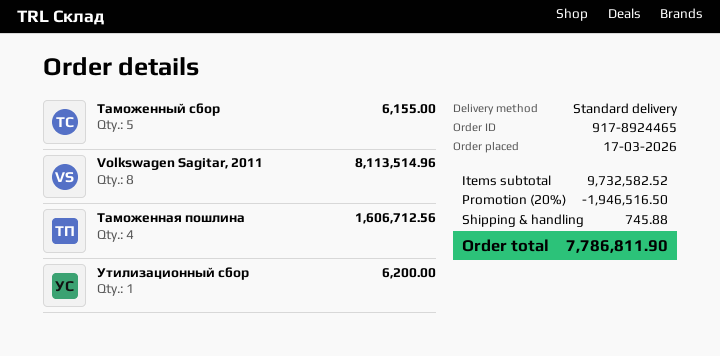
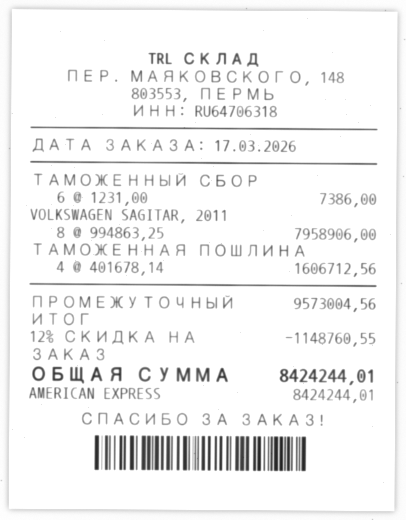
Таможенный сбор: 5 for 6155.00 -> 6 for 7386.00
Volkswagen Sagitar, 2011: 8 for 8113514.96 -> 8 for 7958906.00
Утилизационный сбор: 1 for 6200.00 -> none
subtotal: 9732582.52 -> 9573004.56
discount: 20% = 1946516.50 -> 12% = 1148760.55
shipping: 745.88 -> none
total: 7786811.90 -> 8424244.01

